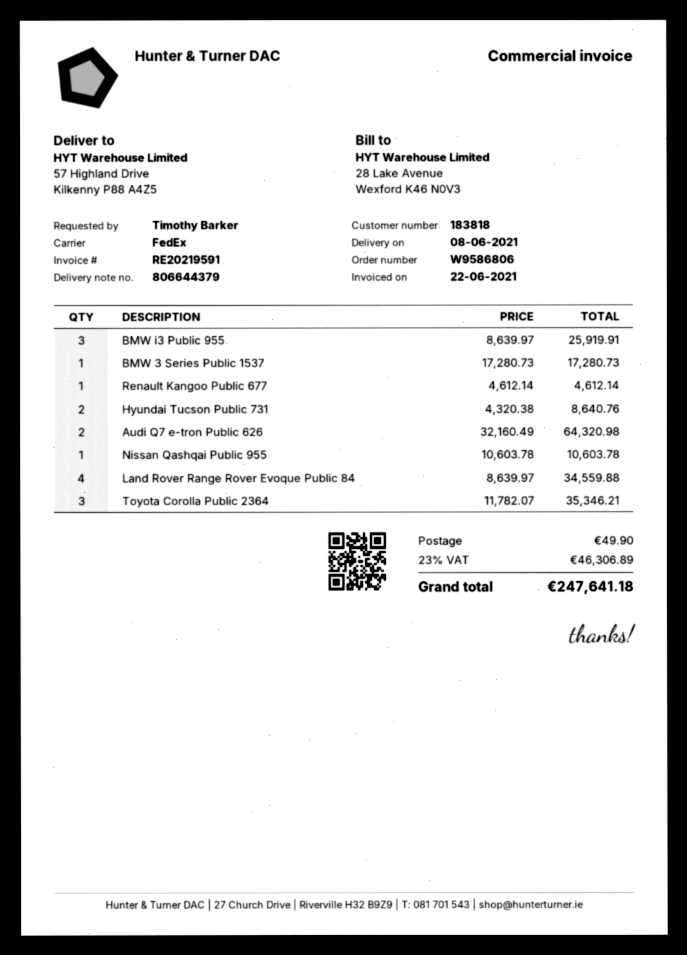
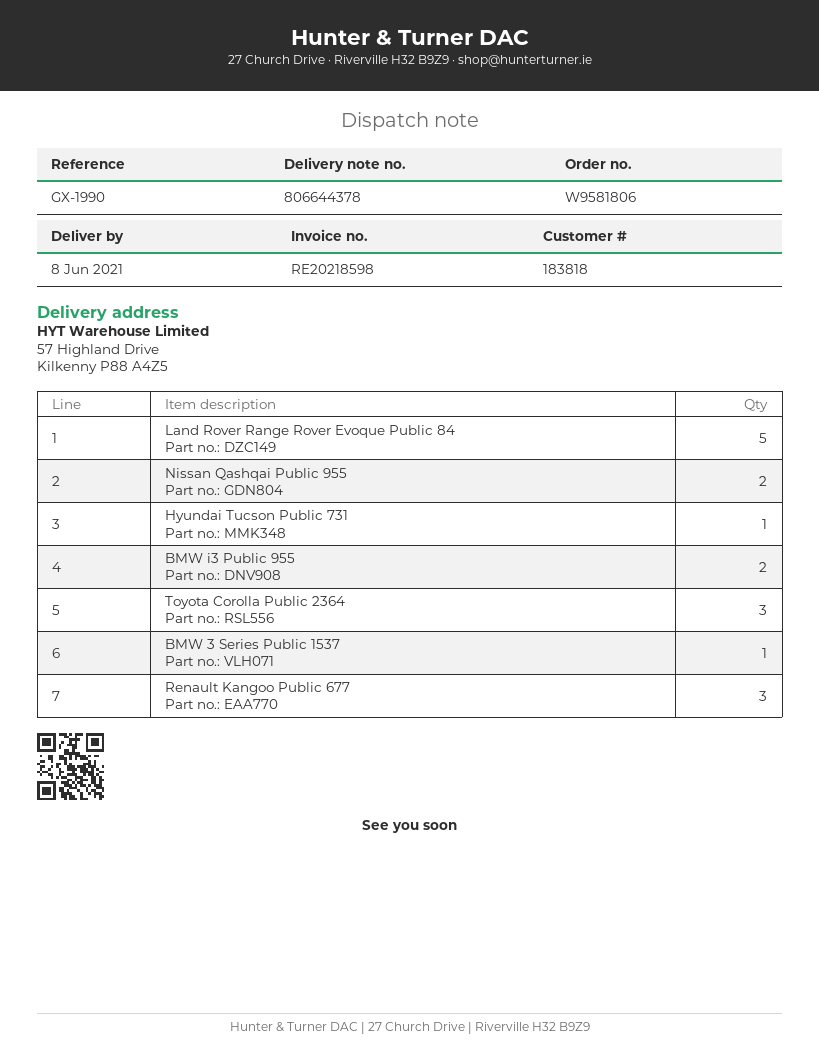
order number: W9586806 -> W9581806
delivery note number: 806644379 -> 806644378
invoice number: RE20219591 -> RE20218598
BMW i3 Public 955: 3 -> 2
Renault Kangoo Public 677: 1 -> 3
Hyundai Tucson Public 731: 2 -> 1
Audi Q7 e-tron Public 626: 2 -> none
Nissan Qashqai Public 955: 1 -> 2
Land Rover Range Rover Evoque Public 84: 4 -> 5

